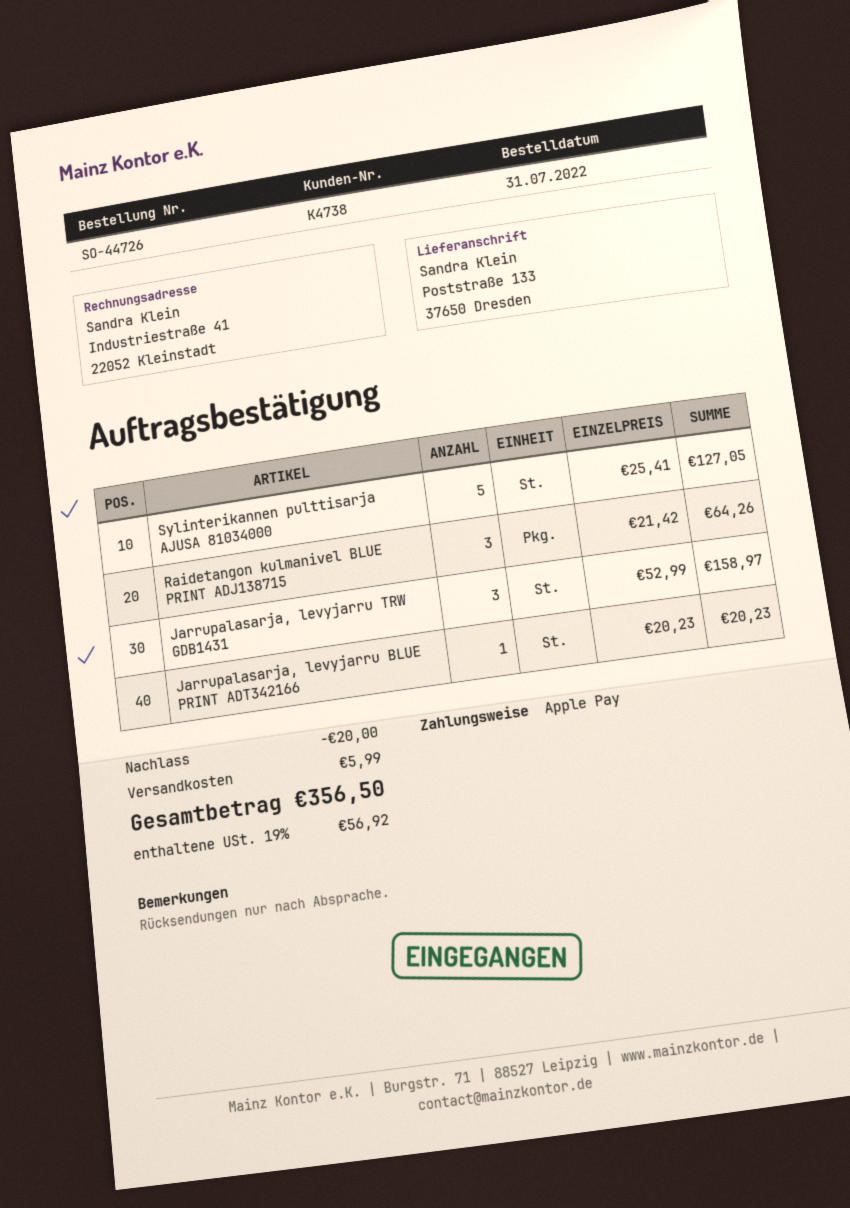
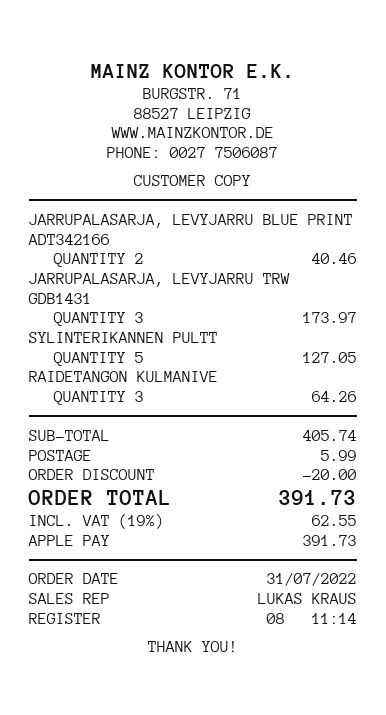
Jarrupalasarja, levyjarru TRW GDB1431: 3 for 158.97 -> 3 for 173.97
Jarrupalasarja, levyjarru BLUE PRINT ADT342166: 1 for 20.23 -> 2 for 40.46
tax: 19% = 56.92 -> 19% = 62.55
total: 356.50 -> 391.73

